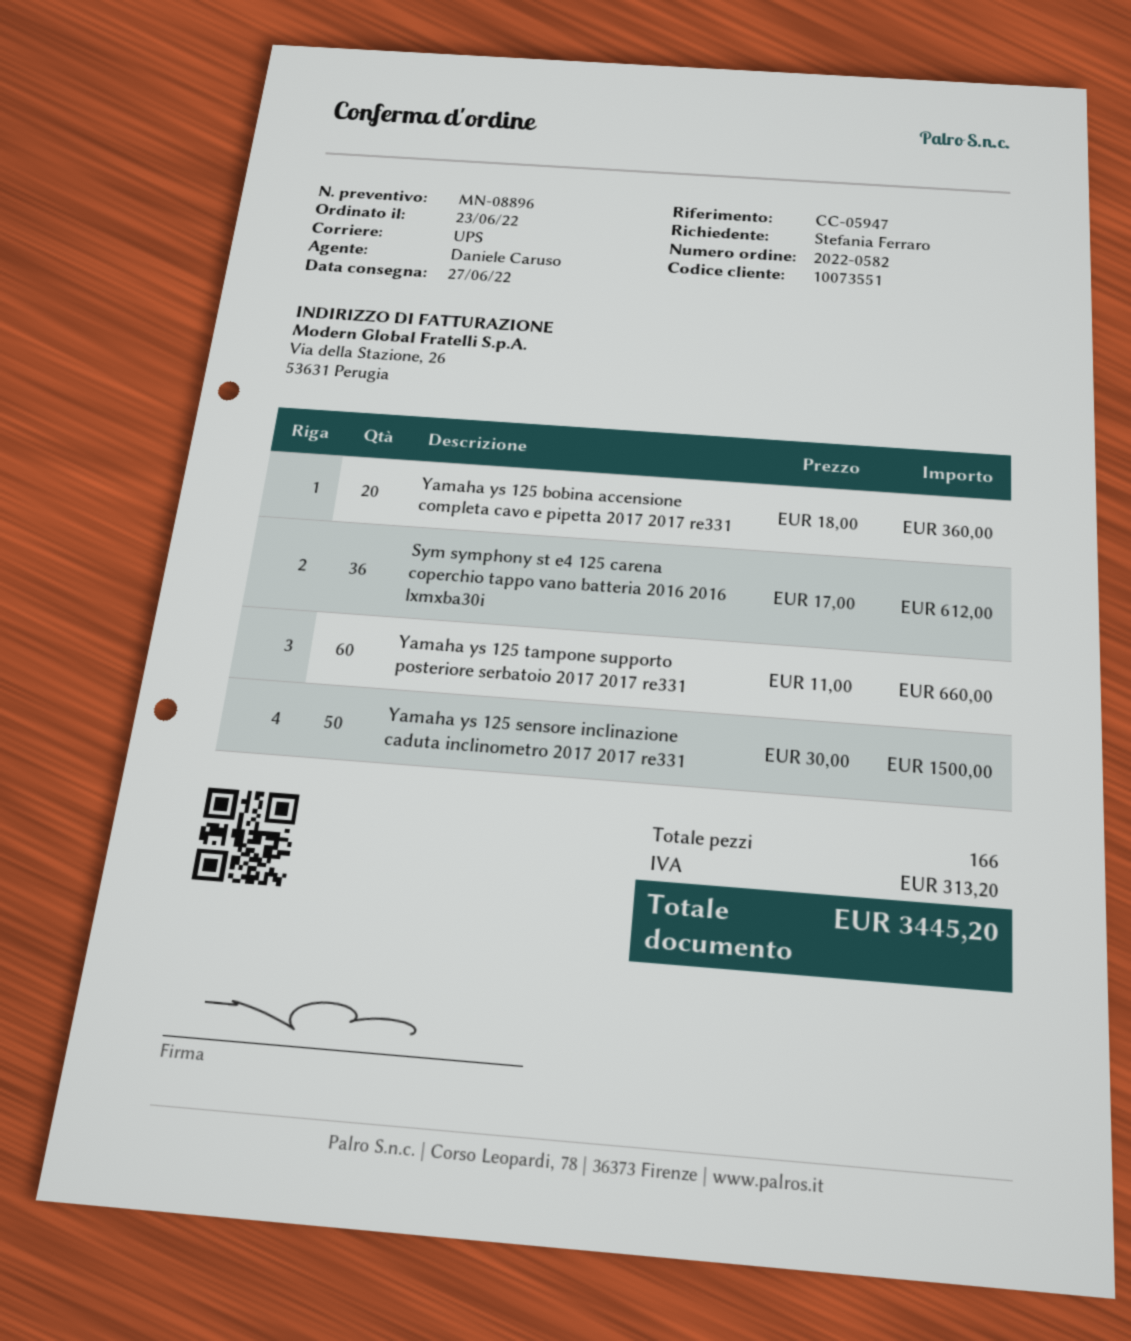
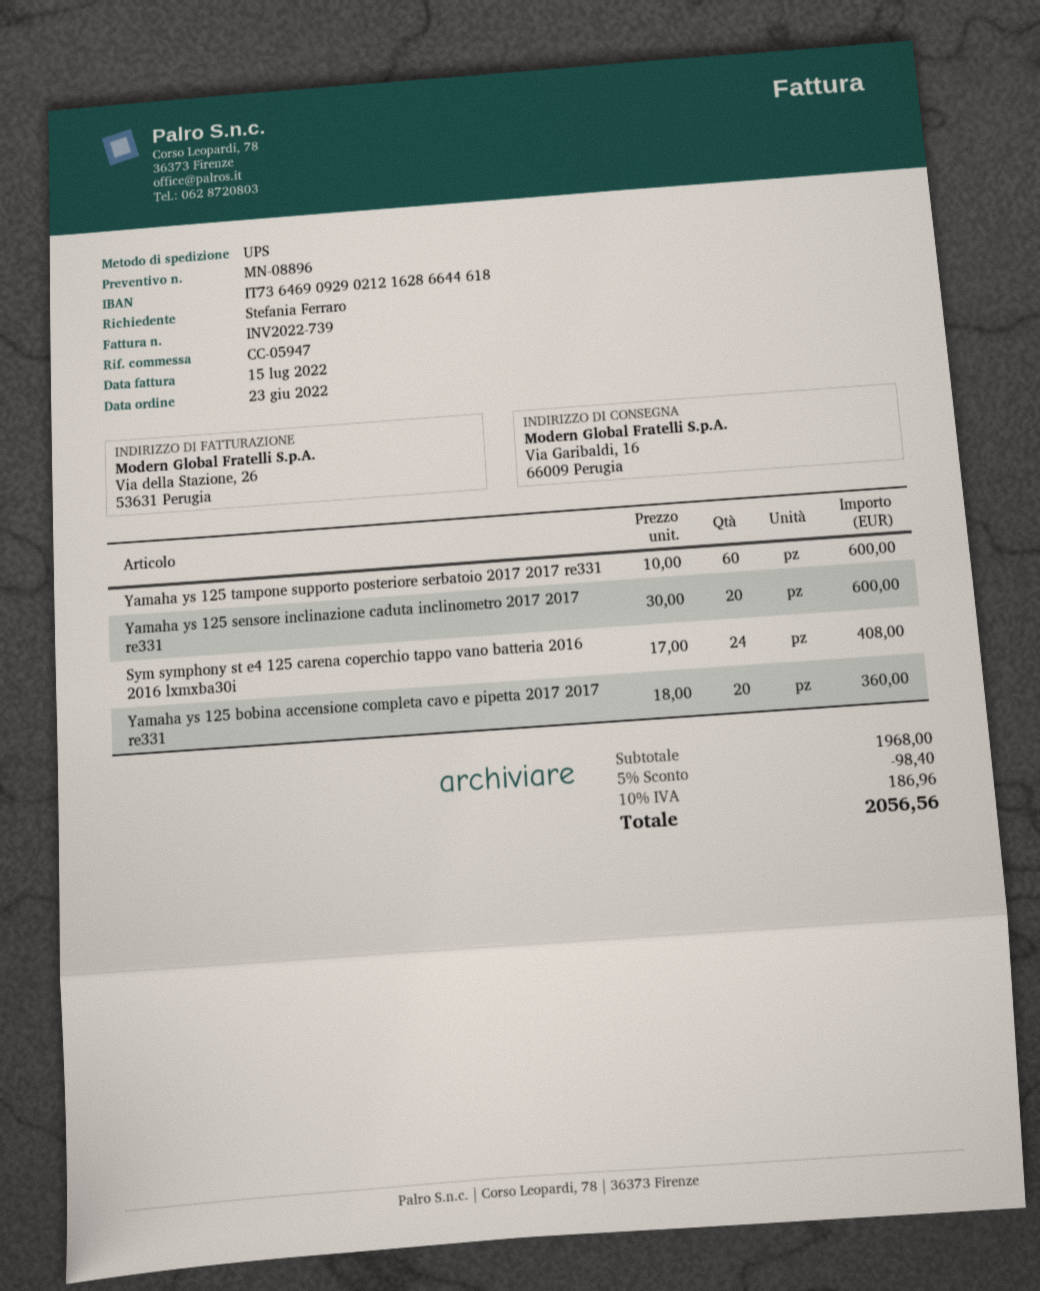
Sym symphony st e4 125 carena coperchio tappo vano batteria 2016 2016 lxmxba30i: 36 x 17.00 = 612.00 -> 24 x 17.00 = 408.00
Yamaha ys 125 tampone supporto posteriore serbatoio 2017 2017 re331: 60 x 11.00 = 660.00 -> 60 x 10.00 = 600.00
Yamaha ys 125 sensore inclinazione caduta inclinometro 2017 2017 re331: 50 x 30.00 = 1500.00 -> 20 x 30.00 = 600.00
discount: none -> 5% = 98.40
tax: 313.20 -> 186.96
total: 3445.20 -> 2056.56

